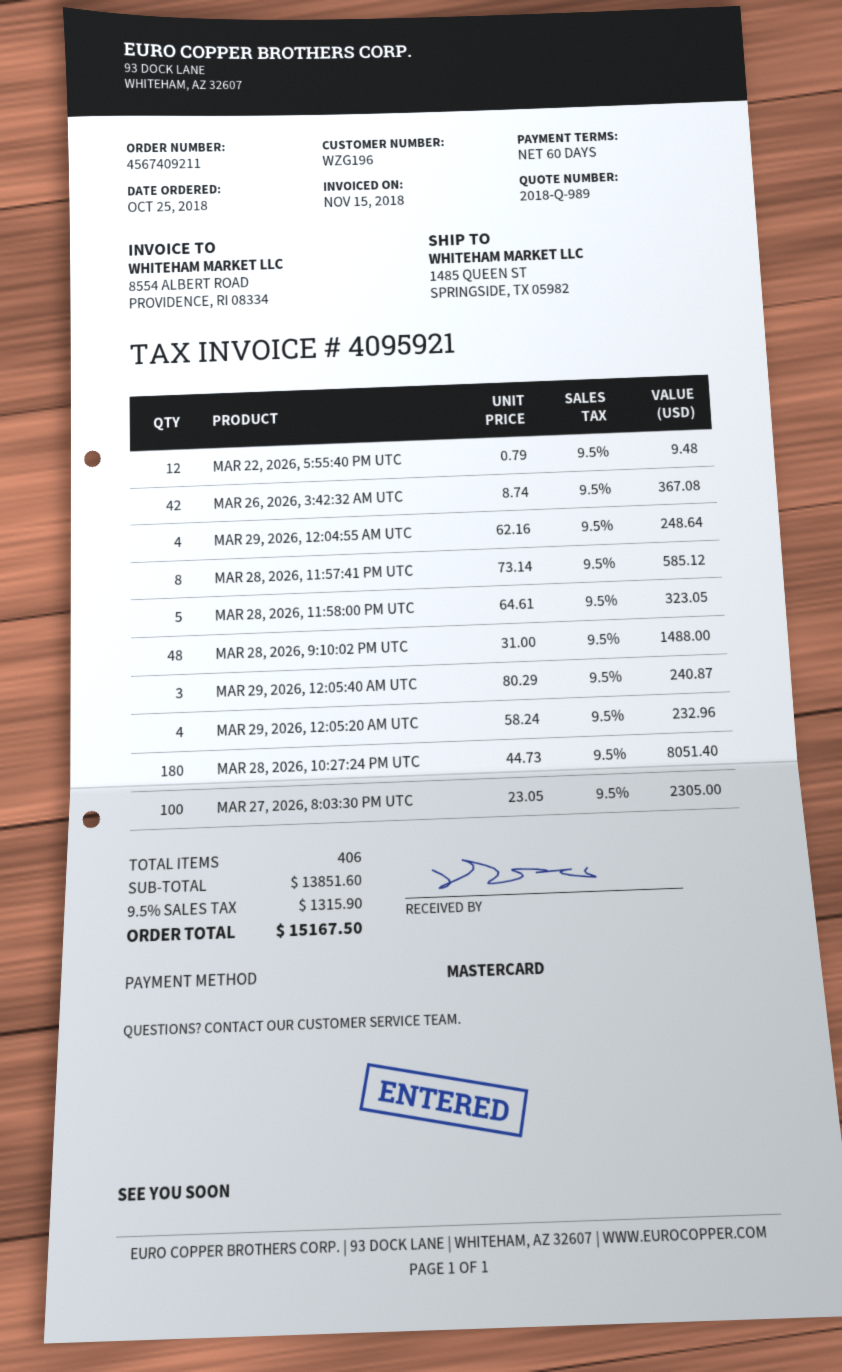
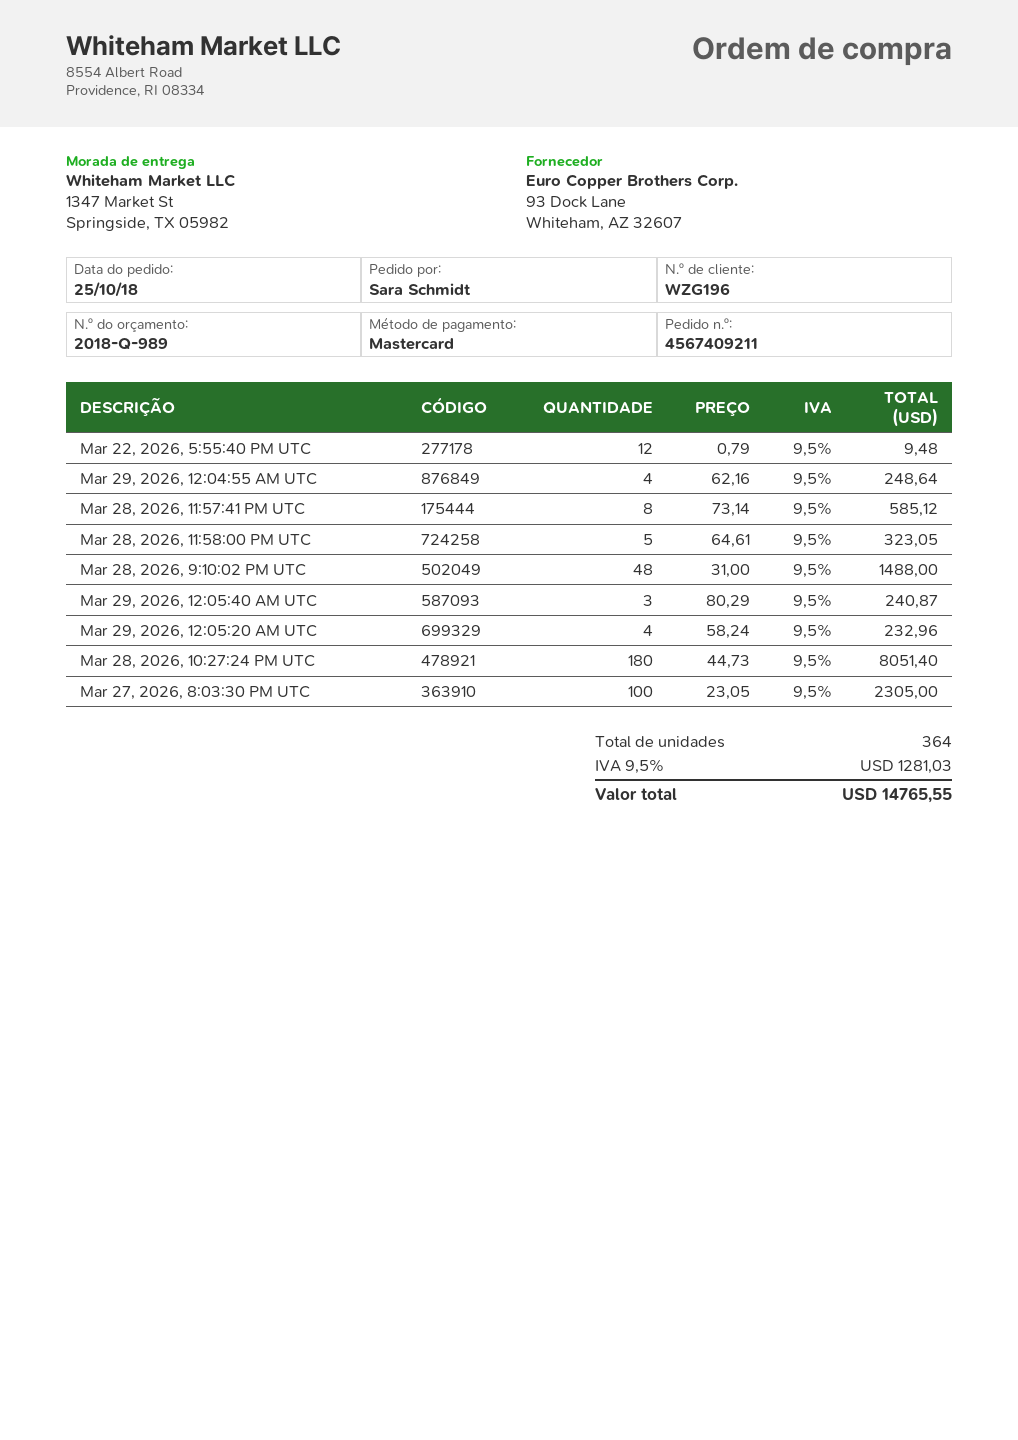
ship to: 1485 QUEEN ST, SPRINGSIDE, TX 05982 -> 1347 Market St, Springside, TX 05982
MAR 26, 2026, 3:42:32 AM UTC: 42 x 8.74 = 367.08 -> none
total quantity: 406 -> 364
tax: 9.5% = 1315.90 -> 9.5% = 1281.03
total: 15167.50 -> 14765.55

